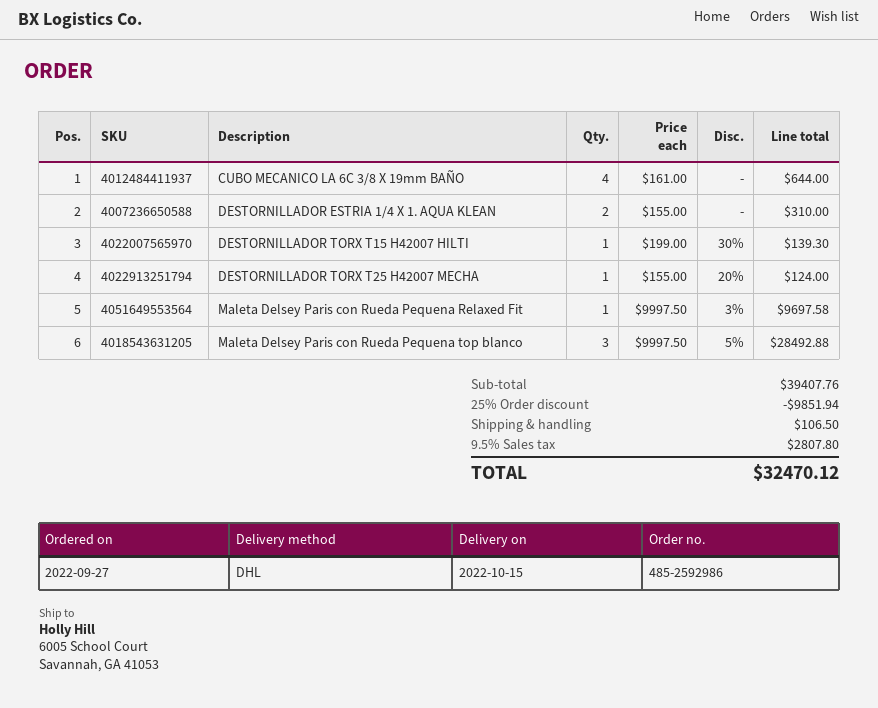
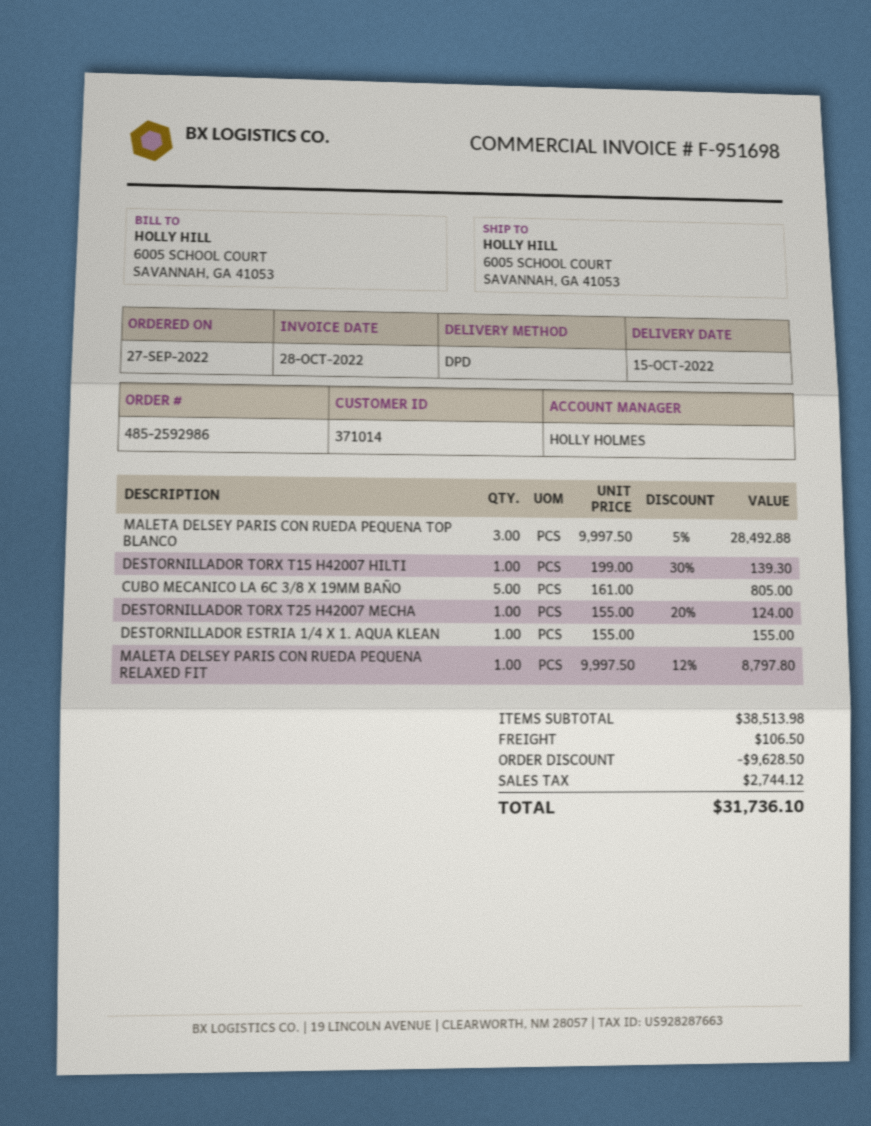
shipping method: DHL -> DPD
CUBO MECANICO LA 6C 3/8 X 19mm BAÑO: 4 x 161.00 = 644.00 -> 5 x 161.00 = 805.00
DESTORNILLADOR ESTRIA 1/4 X 1. AQUA KLEAN: 2 x 155.00 = 310.00 -> 1 x 155.00 = 155.00
Maleta Delsey Paris con Rueda Pequena Relaxed Fit: 1 x 9997.50 - 3% = 9697.58 -> 1 x 9997.50 - 12% = 8797.80
subtotal: 39407.76 -> 38513.98
discount: 9851.94 -> 9628.50
tax: 2807.80 -> 2744.12
total: 32470.12 -> 31736.10

